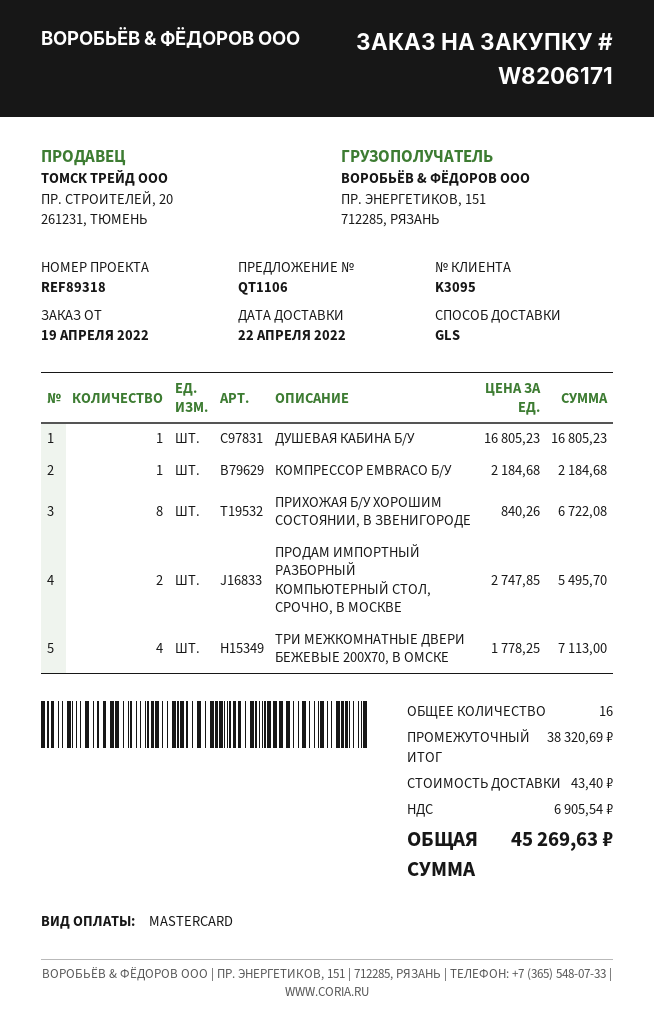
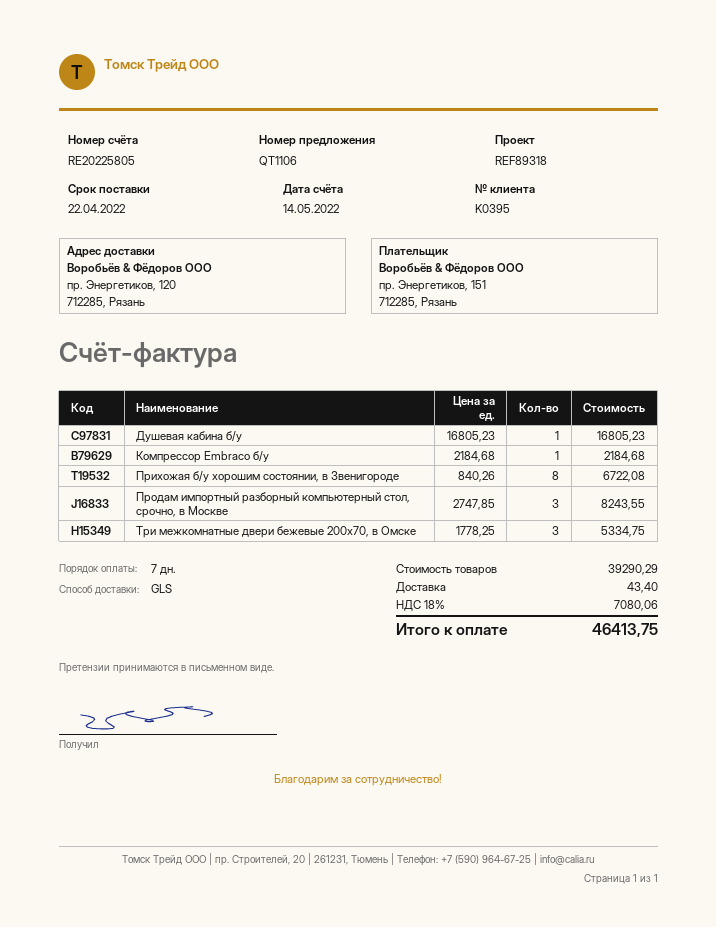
customer number: K3095 -> K0395
ship to: ПР. ЭНЕРГЕТИКОВ, 151, 712285, РЯЗАНЬ -> пр. Энергетиков, 120, 712285, Рязань
ПРОДАМ ИМПОРТНЫЙ РАЗБОРНЫЙ КОМПЬЮТЕРНЫЙ СТОЛ, СРОЧНО, В МОСКВЕ: 2 x 2747.85 = 5495.70 -> 3 x 2747.85 = 8243.55
ТРИ МЕЖКОМНАТНЫЕ ДВЕРИ БЕЖЕВЫЕ 200X70, В ОМСКЕ: 4 x 1778.25 = 7113.00 -> 3 x 1778.25 = 5334.75
subtotal: 38320.69 -> 39290.29
tax: 6905.54 -> 7080.06
total: 45269.63 -> 46413.75

